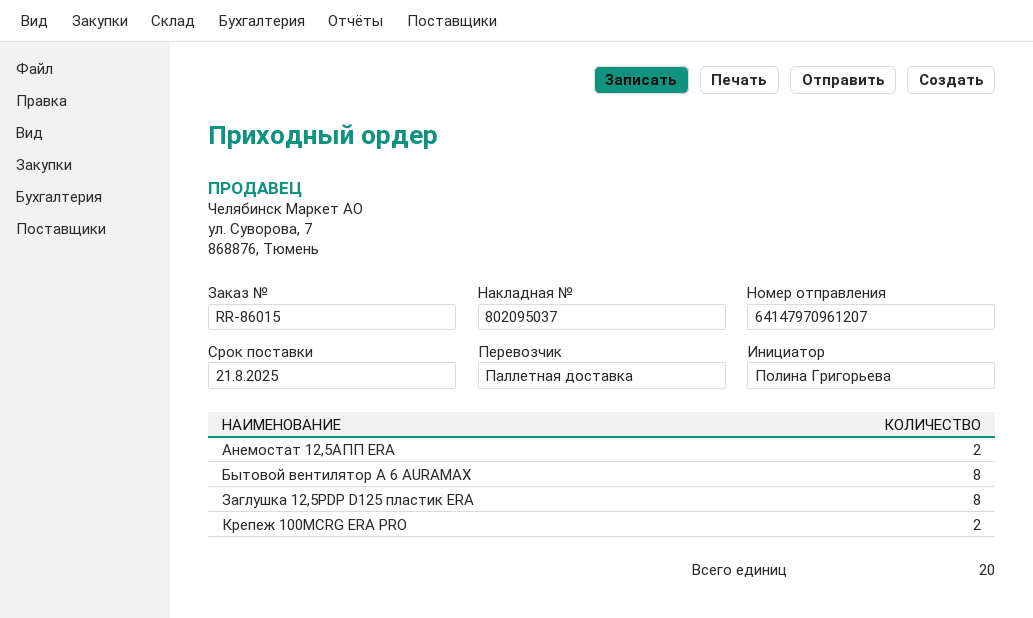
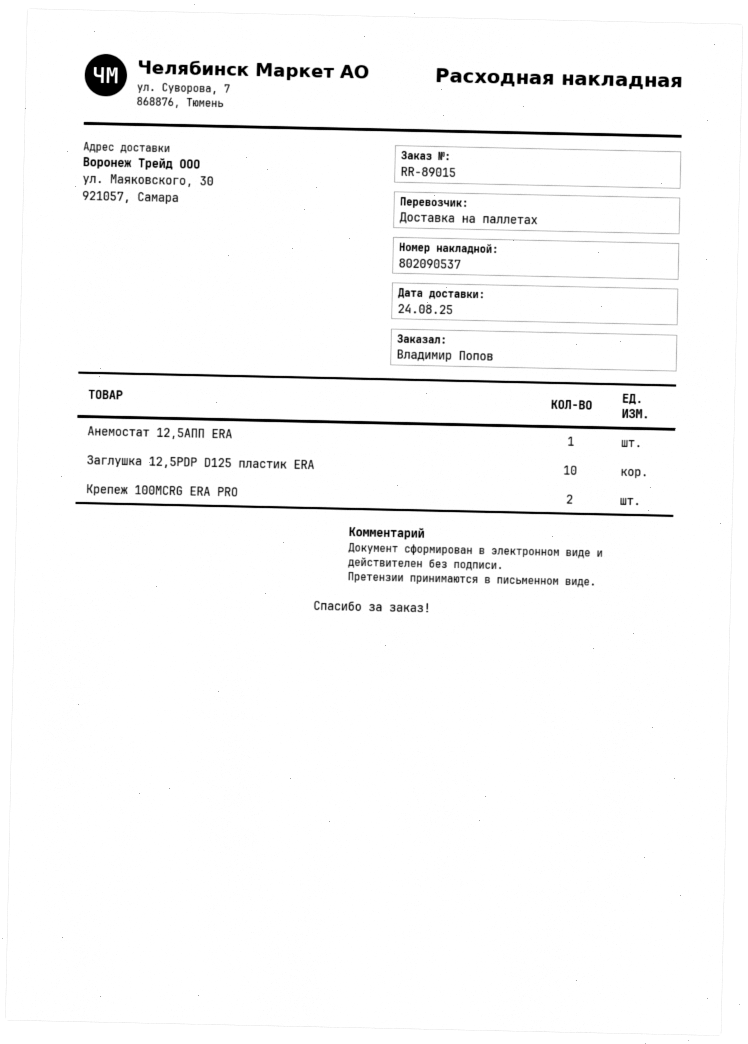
order number: RR-86015 -> RR-89015
delivery note number: 802095037 -> 802090537
delivery date: 2025-08-21 -> 2025-08-24
ordered by: Полина Григорьева -> Владимир Попов
Анемостат 12,5АПП ERA: 2 -> 1
Бытовой вентилятор A 6 AURAMAX: 8 -> none
Заглушка 12,5PDP D125 пластик ERA: 8 -> 10

